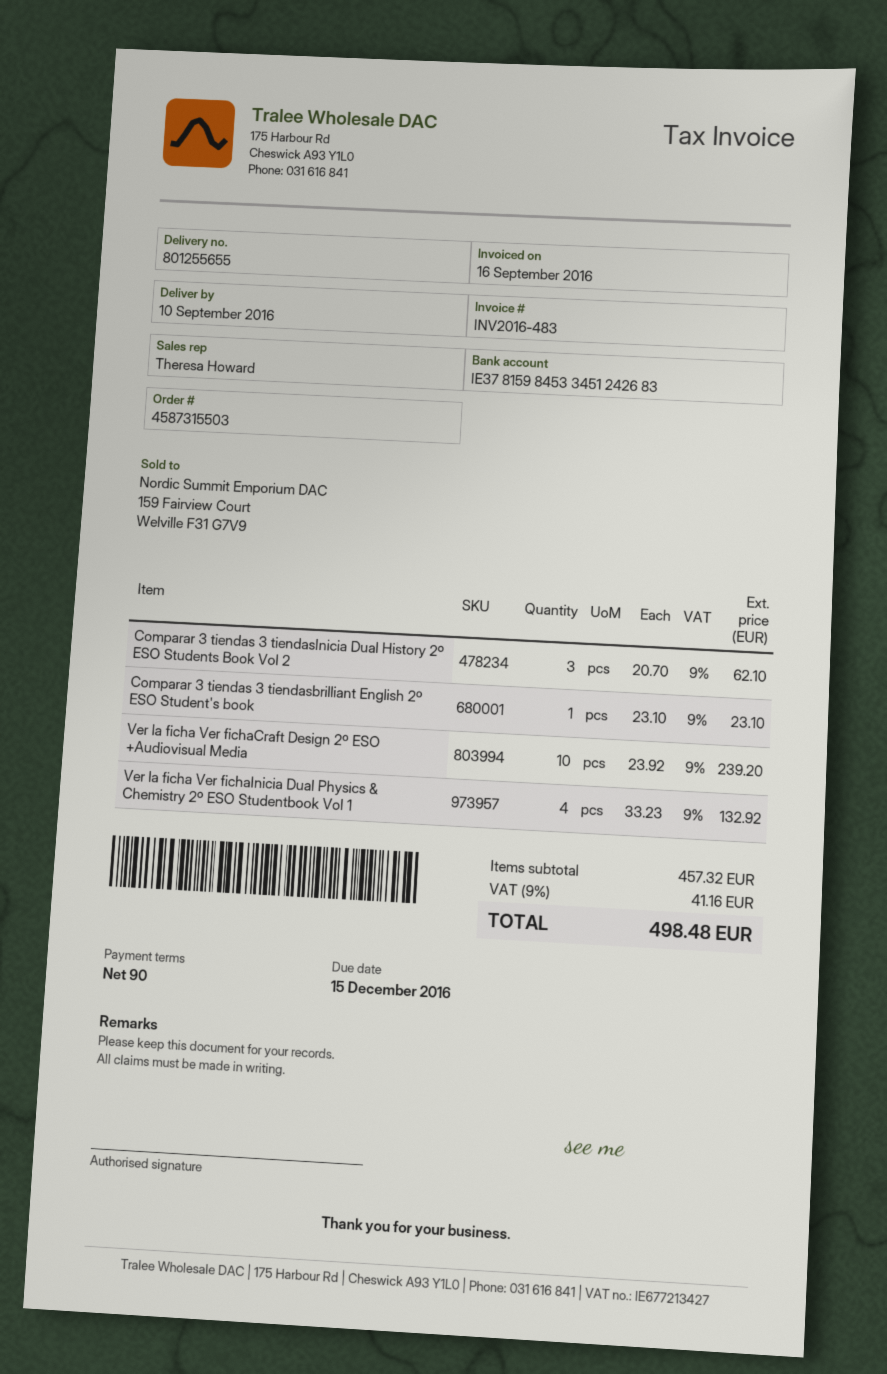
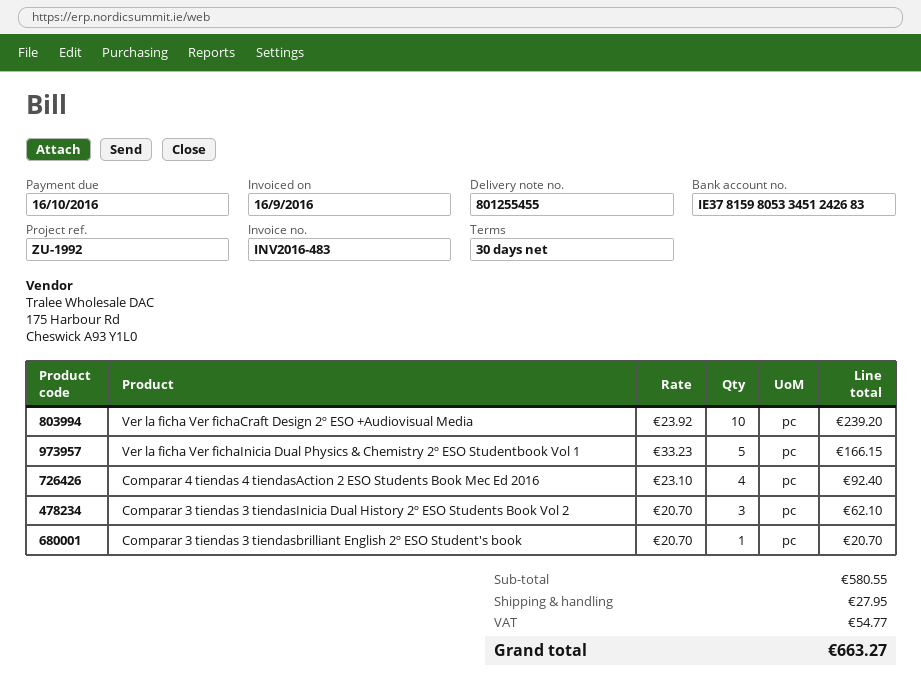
delivery note number: 801255655 -> 801255455
payment terms: 90 days -> 30 days
due date: 2016-12-15 -> 2016-10-16
bank account: IE37815984533451242683 -> IE37815980533451242683
Comparar 3 tiendas 3 tiendasbrilliant English 2º ESO Student's book: 1 x 23.10 = 23.10 -> 1 x 20.70 = 20.70
Ver la ficha Ver fichaInicia Dual Physics & Chemistry 2º ESO Studentbook Vol 1: 4 x 33.23 = 132.92 -> 5 x 33.23 = 166.15
Comparar 4 tiendas 4 tiendasAction 2 ESO Students Book Mec Ed 2016: none -> 4 x 23.10 = 92.40
subtotal: 457.32 -> 580.55
shipping: none -> 27.95
tax: 41.16 -> 54.77
total: 498.48 -> 663.27

